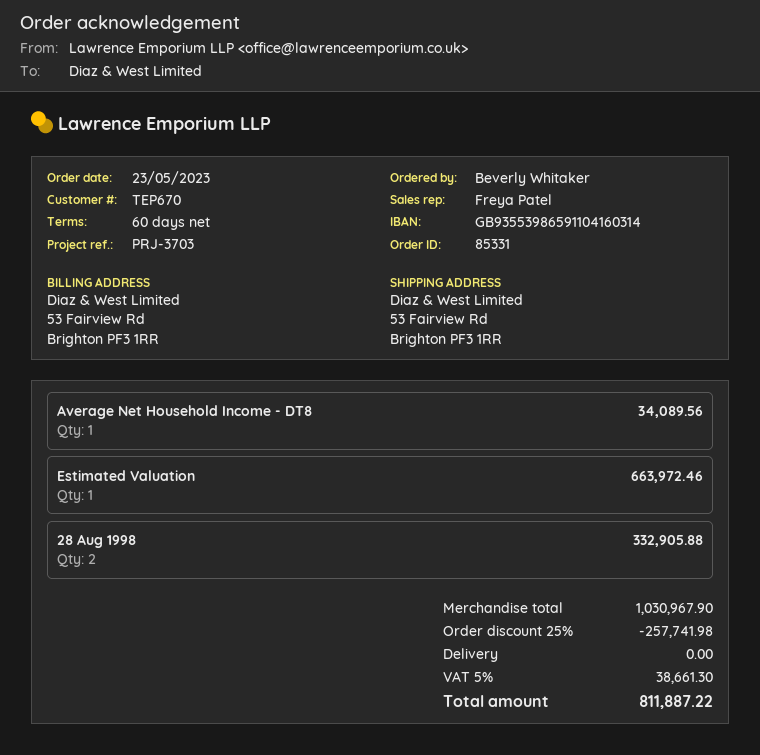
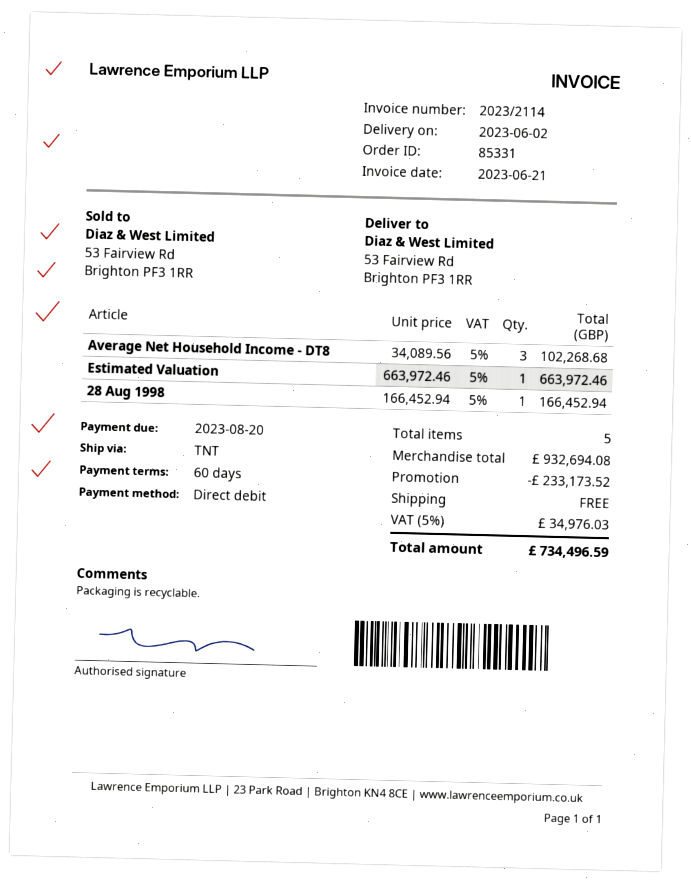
Average Net Household Income - DT8: 1 for 34089.56 -> 3 for 102268.68
28 Aug 1998: 2 for 332905.88 -> 1 for 166452.94
subtotal: 1030967.90 -> 932694.08
discount: 257741.98 -> 233173.52
tax: 5% = 38661.30 -> 5% = 34976.03
total: 811887.22 -> 734496.59

